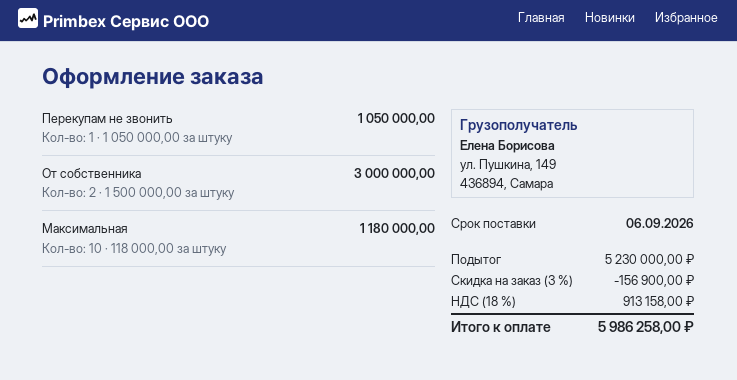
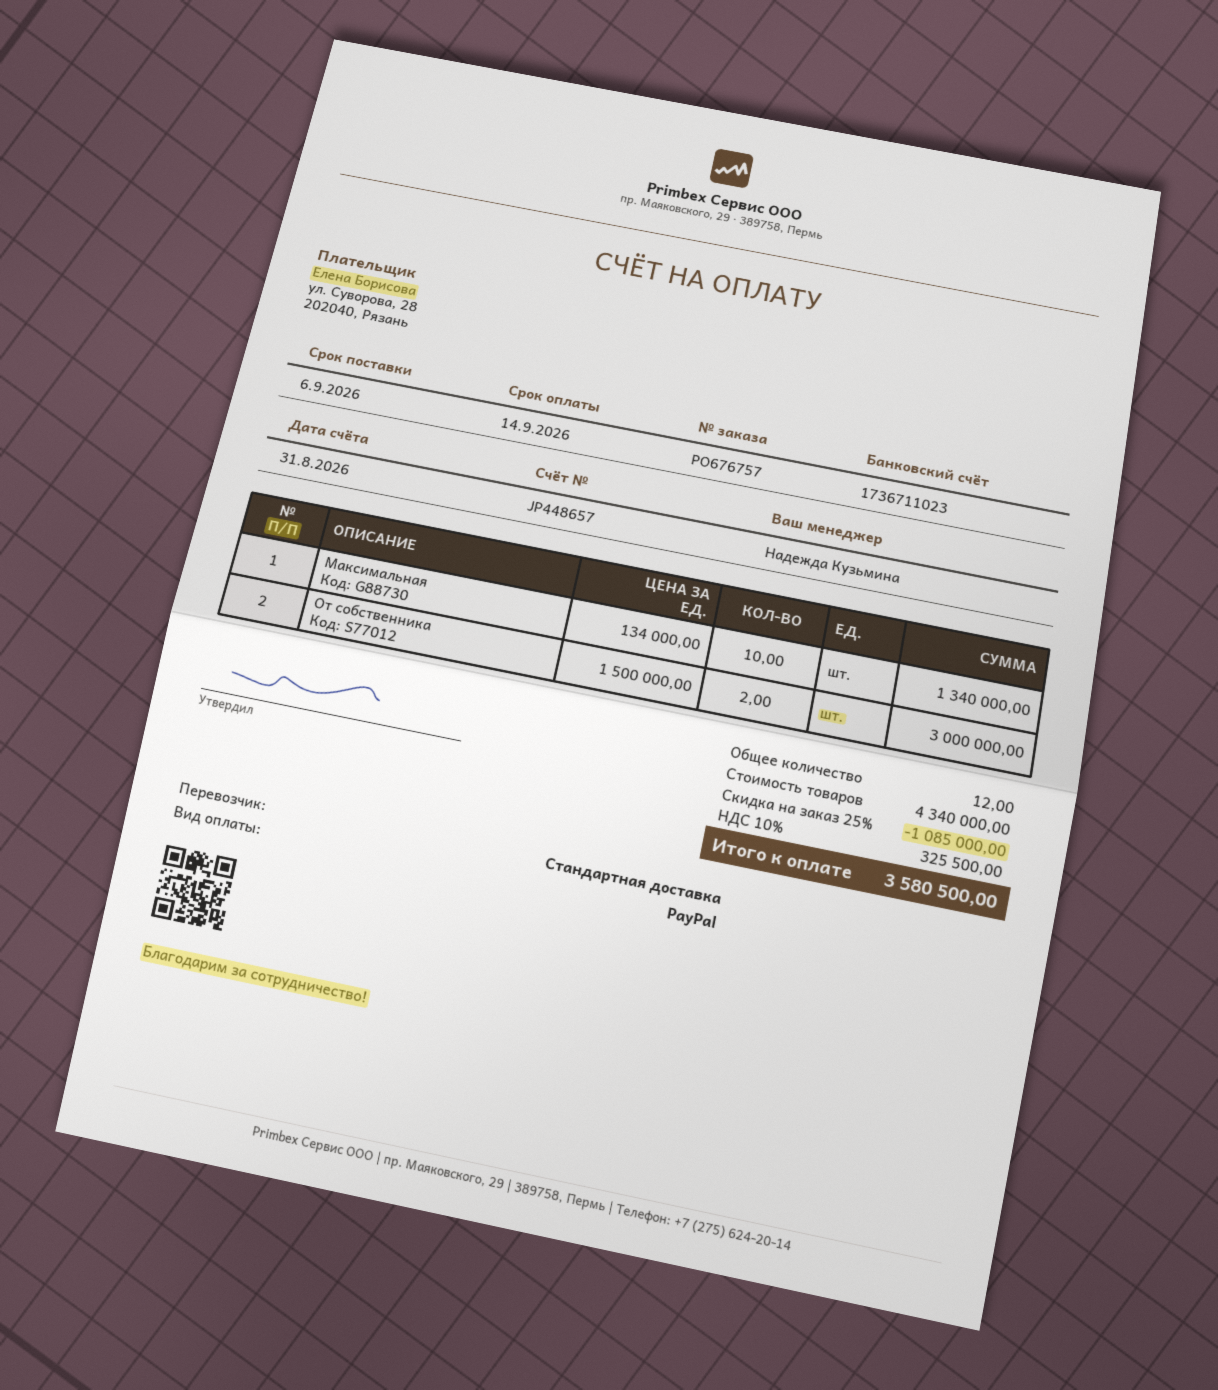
Перекупам не звонить: 1 x 1050000.00 = 1050000.00 -> none
Максимальная: 10 x 118000.00 = 1180000.00 -> 10 x 134000.00 = 1340000.00
subtotal: 5230000.00 -> 4340000.00
discount: 3% = 156900.00 -> 25% = 1085000.00
tax: 18% = 913158.00 -> 10% = 325500.00
total: 5986258.00 -> 3580500.00

